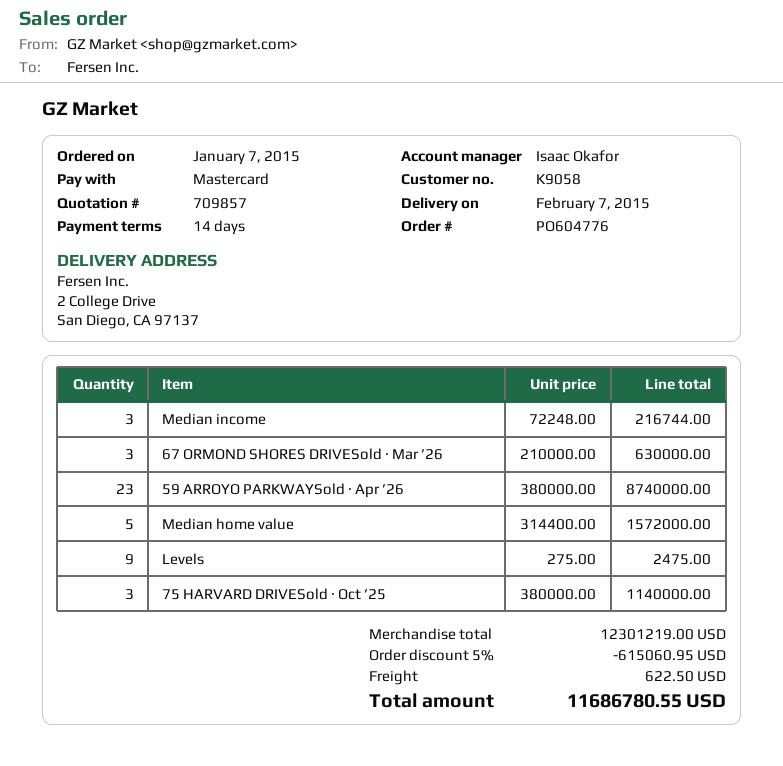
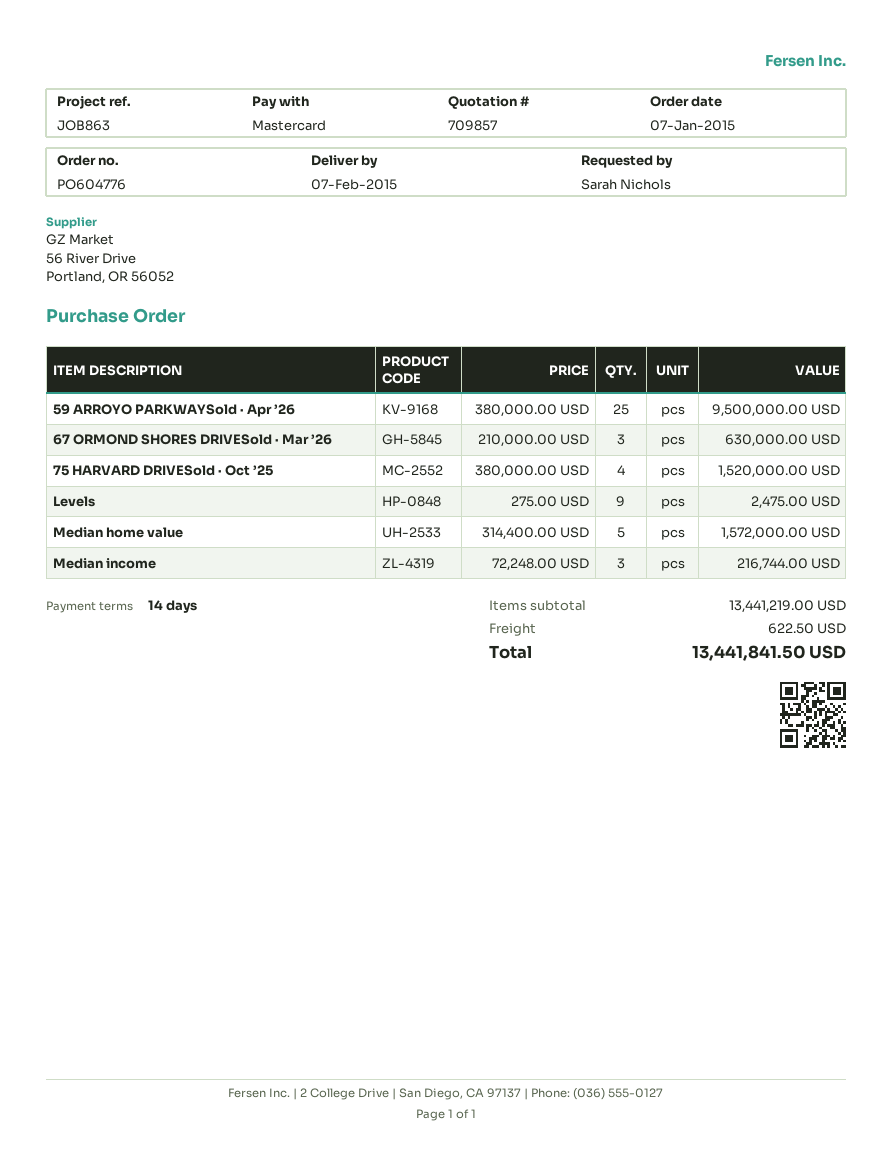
59 ARROYO PARKWAYSold · Apr ’26: 23 x 380000.00 = 8740000.00 -> 25 x 380000.00 = 9500000.00
75 HARVARD DRIVESold · Oct ’25: 3 x 380000.00 = 1140000.00 -> 4 x 380000.00 = 1520000.00
subtotal: 12301219.00 -> 13441219.00
discount: 5% = 615060.95 -> none
total: 11686780.55 -> 13441841.50

